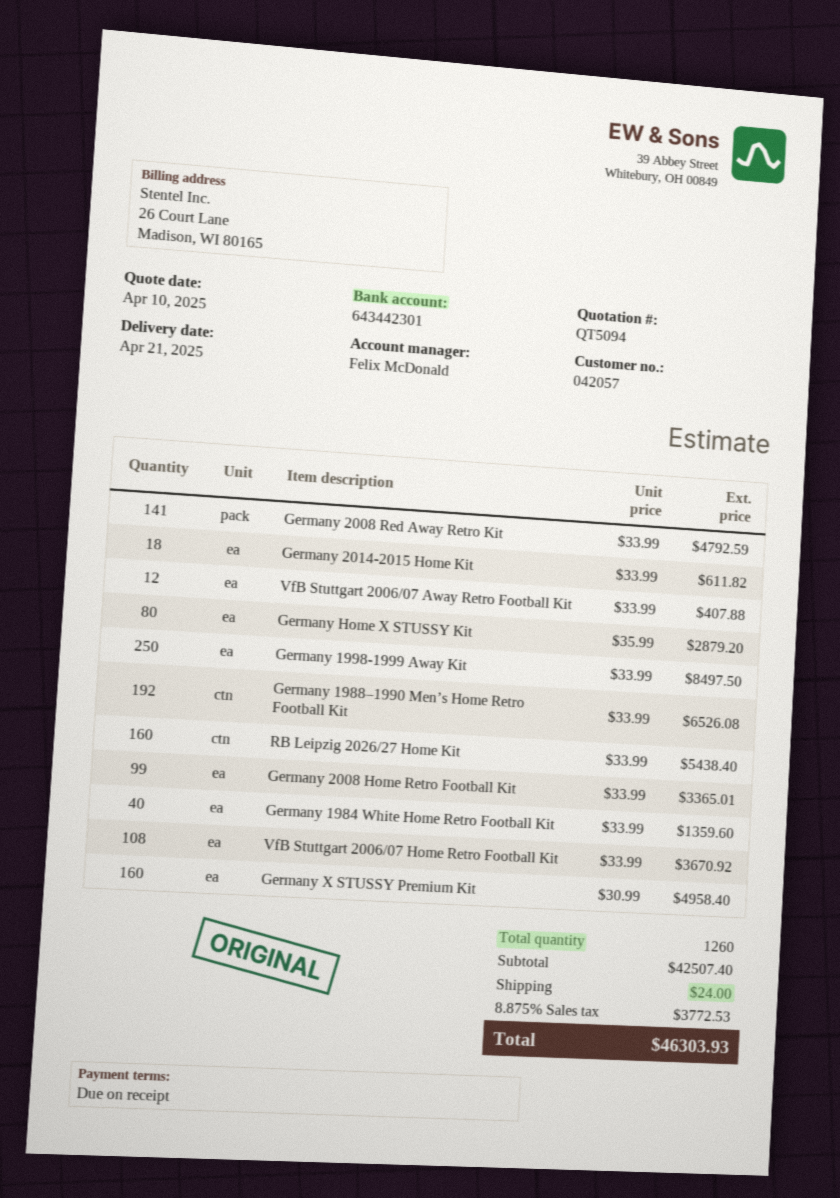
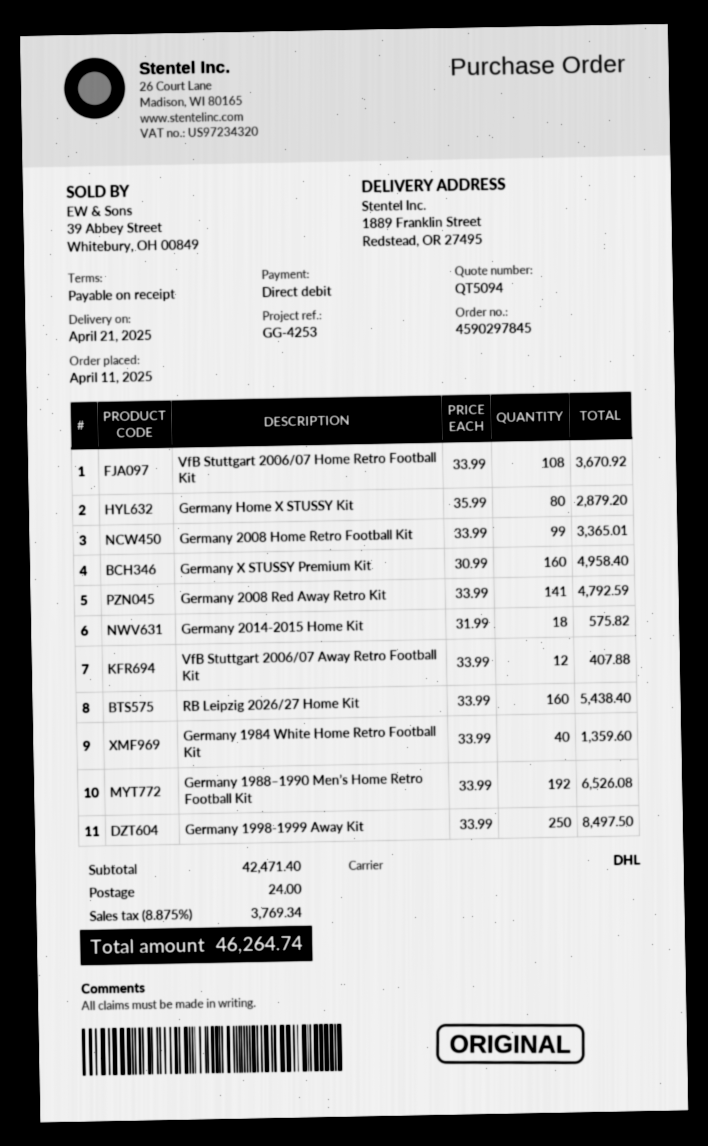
Germany 2014-2015 Home Kit: 18 x 33.99 = 611.82 -> 18 x 31.99 = 575.82
subtotal: 42507.40 -> 42471.40
tax: 8.875% = 3772.53 -> 8.875% = 3769.34
total: 46303.93 -> 46264.74

